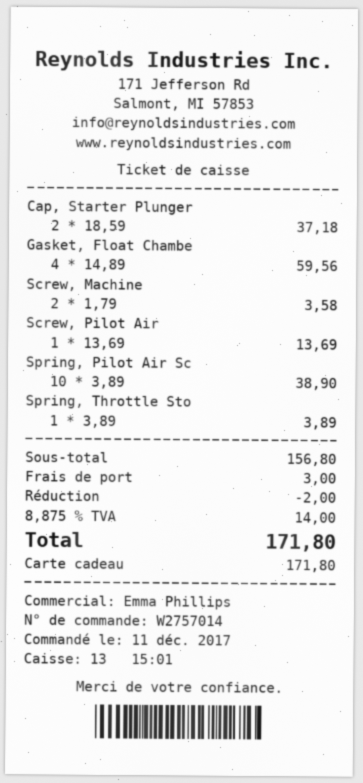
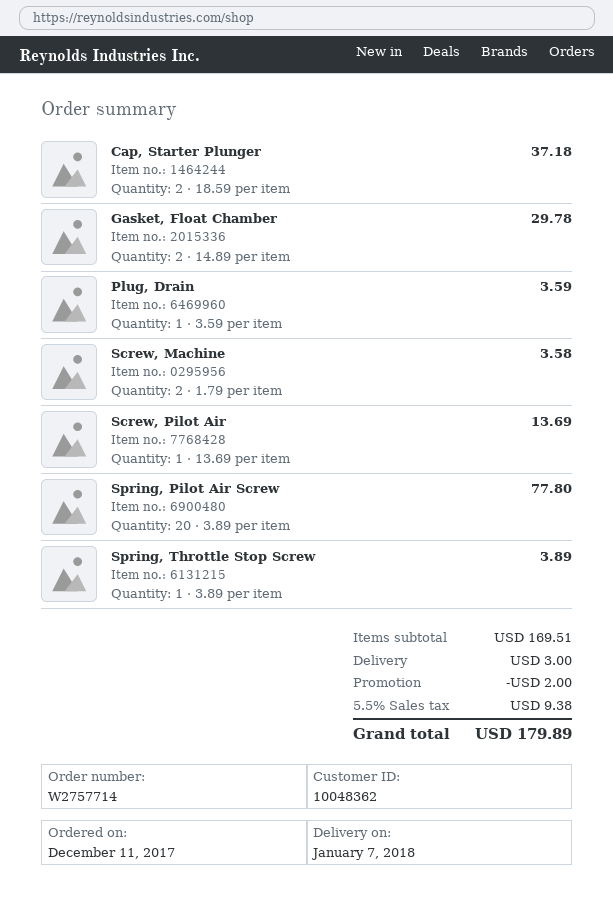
order number: W2757014 -> W2757714
Gasket, Float Chambe: 4 x 14.89 = 59.56 -> 2 x 14.89 = 29.78
Spring, Pilot Air Sc: 10 x 3.89 = 38.90 -> 20 x 3.89 = 77.80
Plug, Drain: none -> 1 x 3.59 = 3.59
subtotal: 156.80 -> 169.51
tax: 8.875% = 14.00 -> 5.5% = 9.38
total: 171.80 -> 179.89

